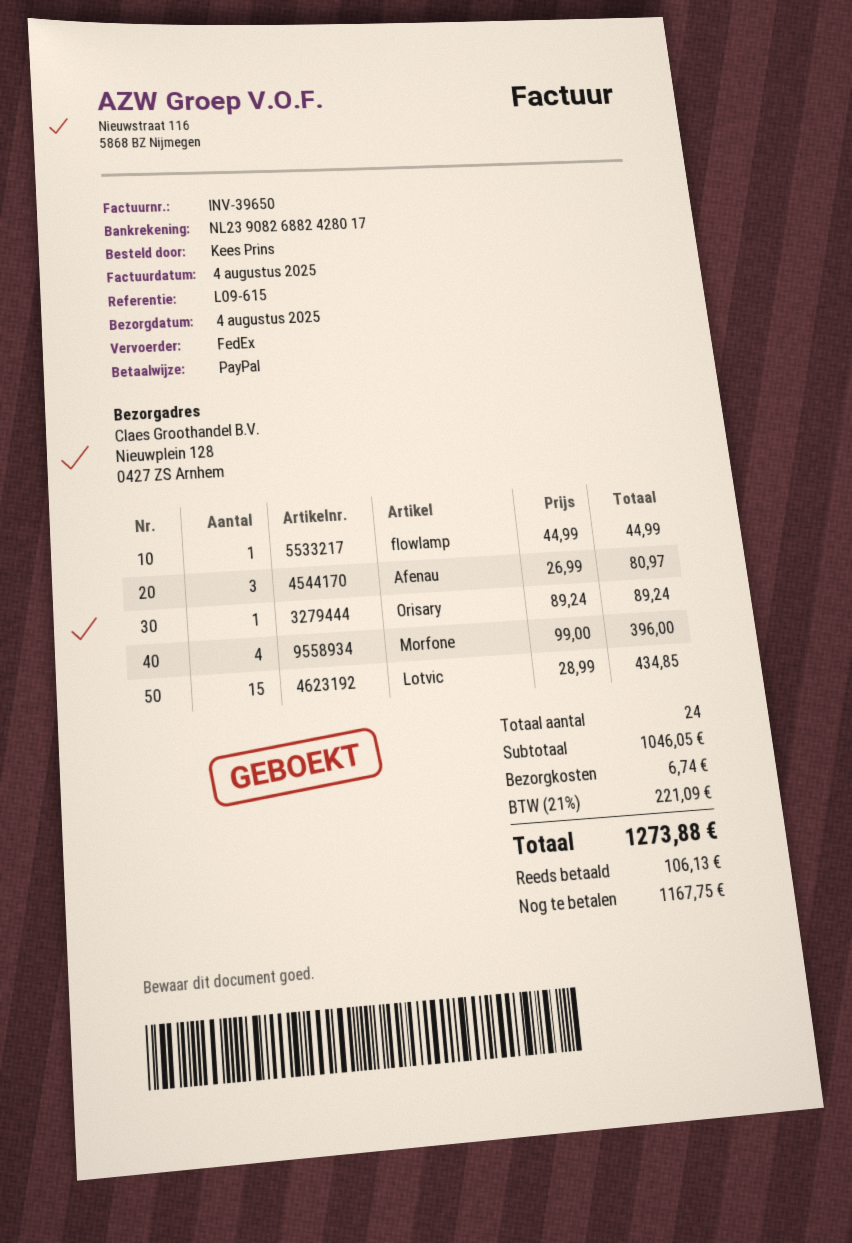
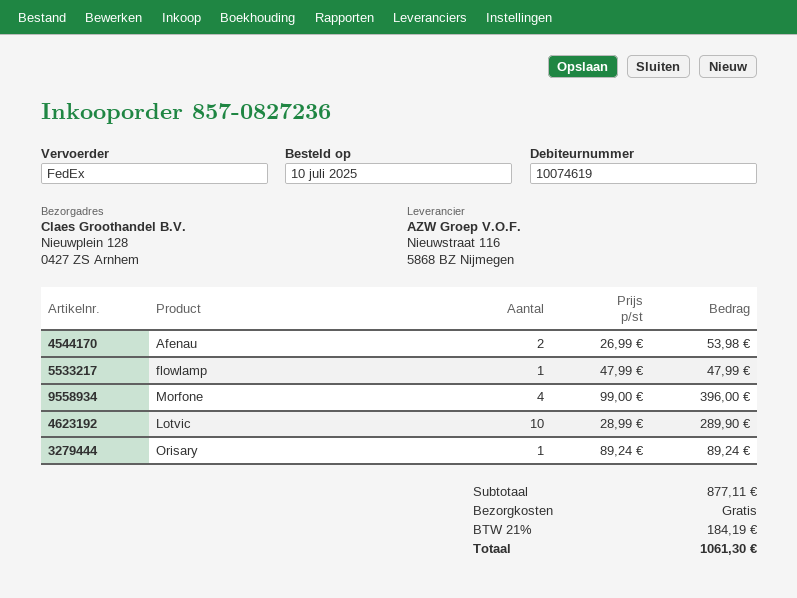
flowlamp: 1 x 44.99 = 44.99 -> 1 x 47.99 = 47.99
Afenau: 3 x 26.99 = 80.97 -> 2 x 26.99 = 53.98
Lotvic: 15 x 28.99 = 434.85 -> 10 x 28.99 = 289.90
subtotal: 1046.05 -> 877.11
shipping: 6.74 -> 0.00
tax: 21% = 221.09 -> 21% = 184.19
total: 1273.88 -> 1061.30

